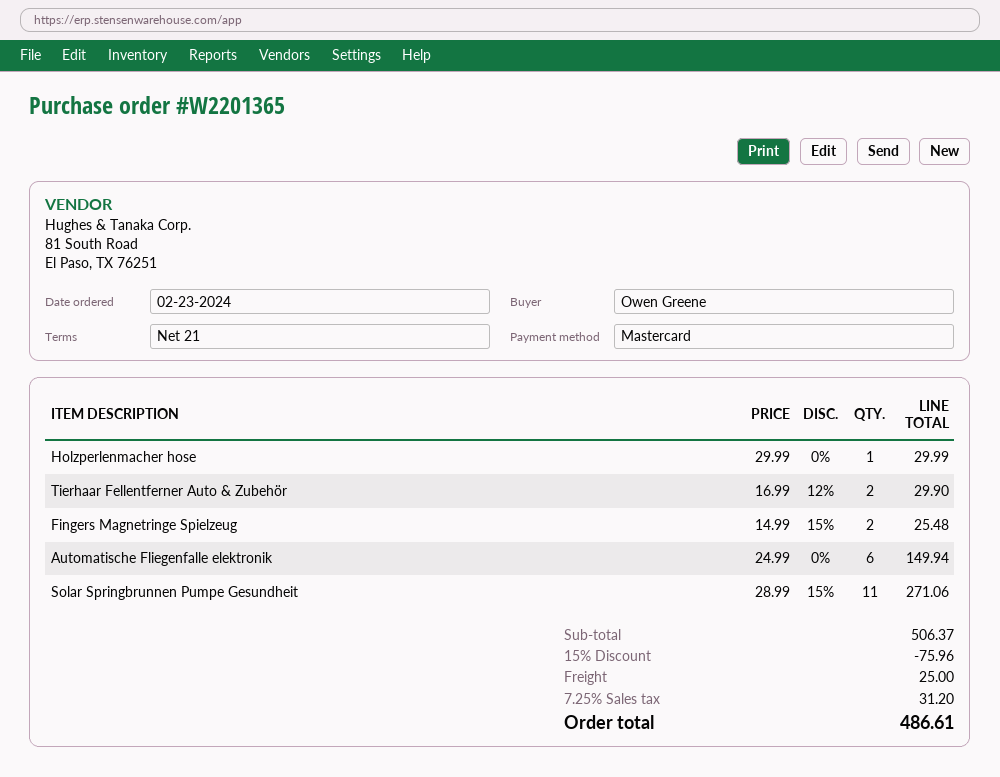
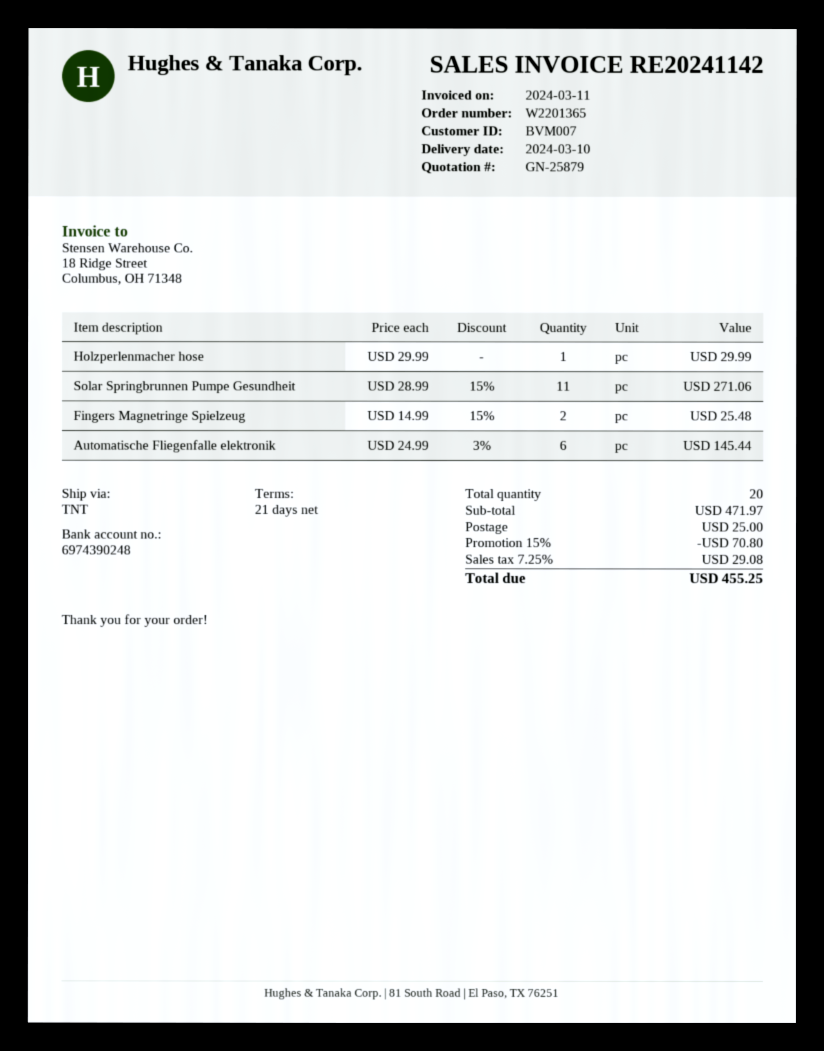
Tierhaar Fellentferner Auto & Zubehör: 2 x 16.99 - 12% = 29.90 -> none
Automatische Fliegenfalle elektronik: 6 x 24.99 = 149.94 -> 6 x 24.99 - 3% = 145.44
subtotal: 506.37 -> 471.97
discount: 15% = 75.96 -> 15% = 70.80
tax: 7.25% = 31.20 -> 7.25% = 29.08
total: 486.61 -> 455.25

